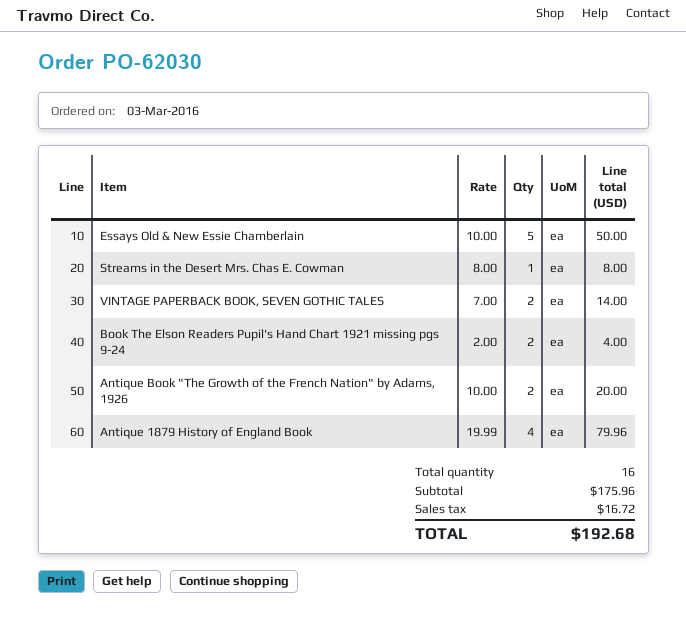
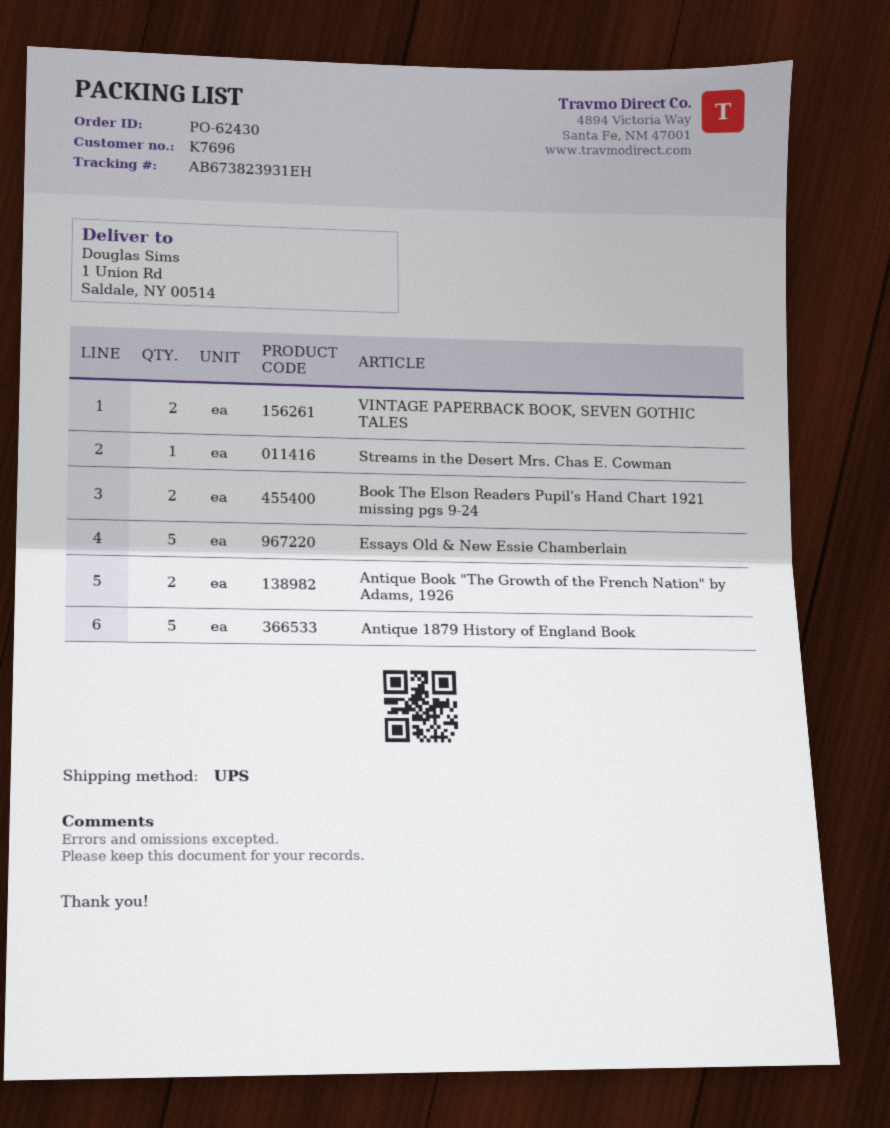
order number: PO-62030 -> PO-62430
Antique 1879 History of England Book: 4 -> 5

